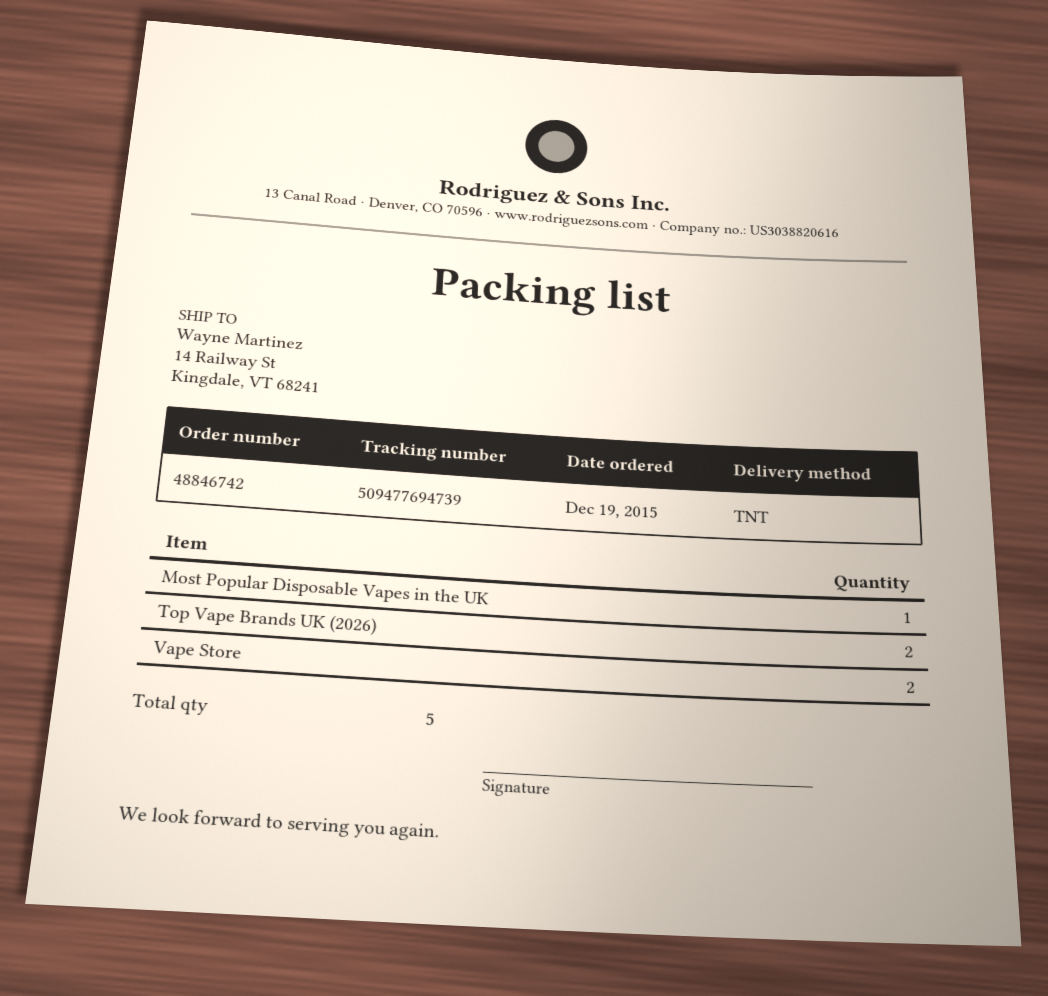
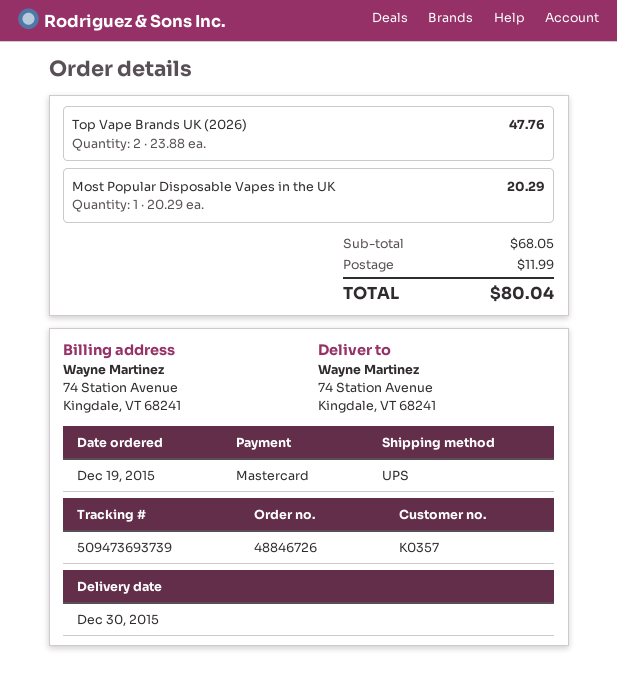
order number: 48846742 -> 48846726
shipping method: TNT -> UPS
tracking number: 509477694739 -> 509473693739
ship to: 14 Railway St, Kingdale, VT 68241 -> 74 Station Avenue, Kingdale, VT 68241
Vape Store: 2 -> none

